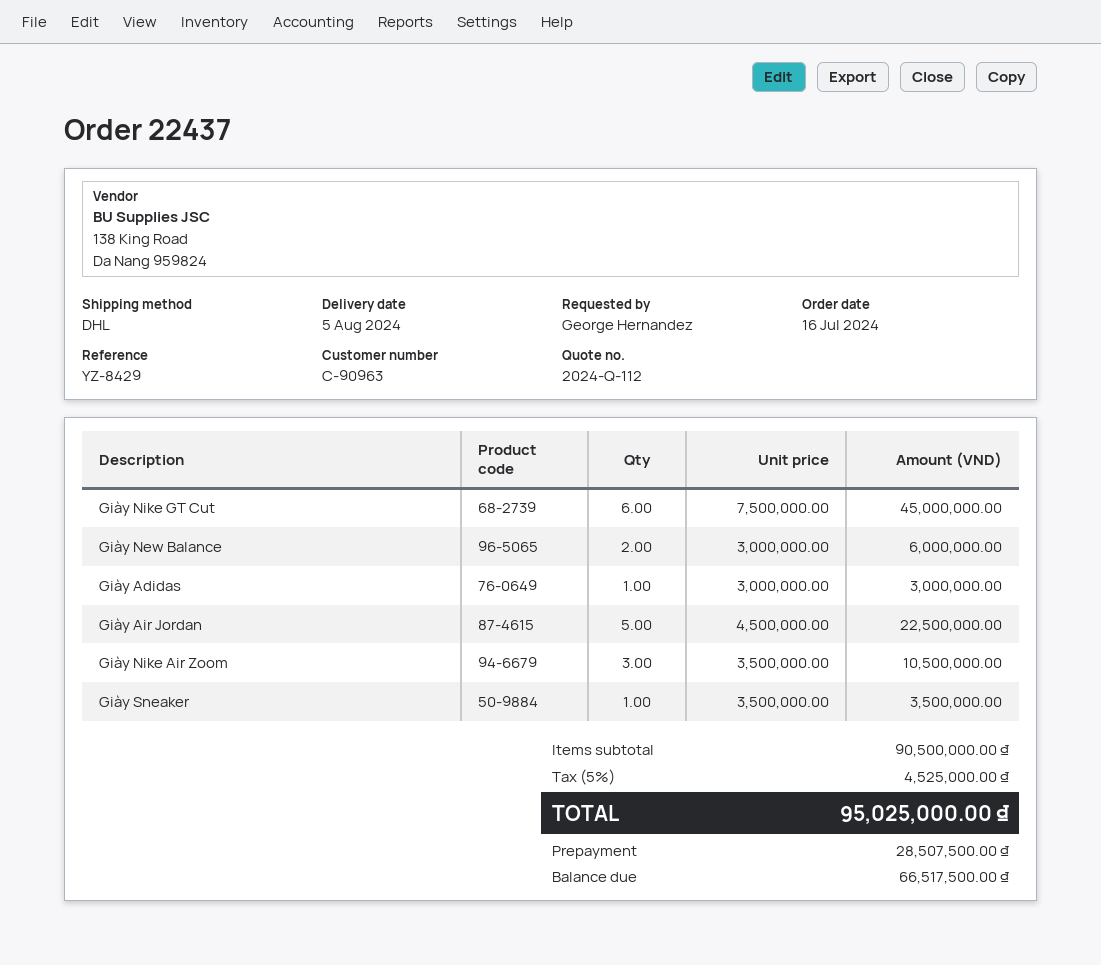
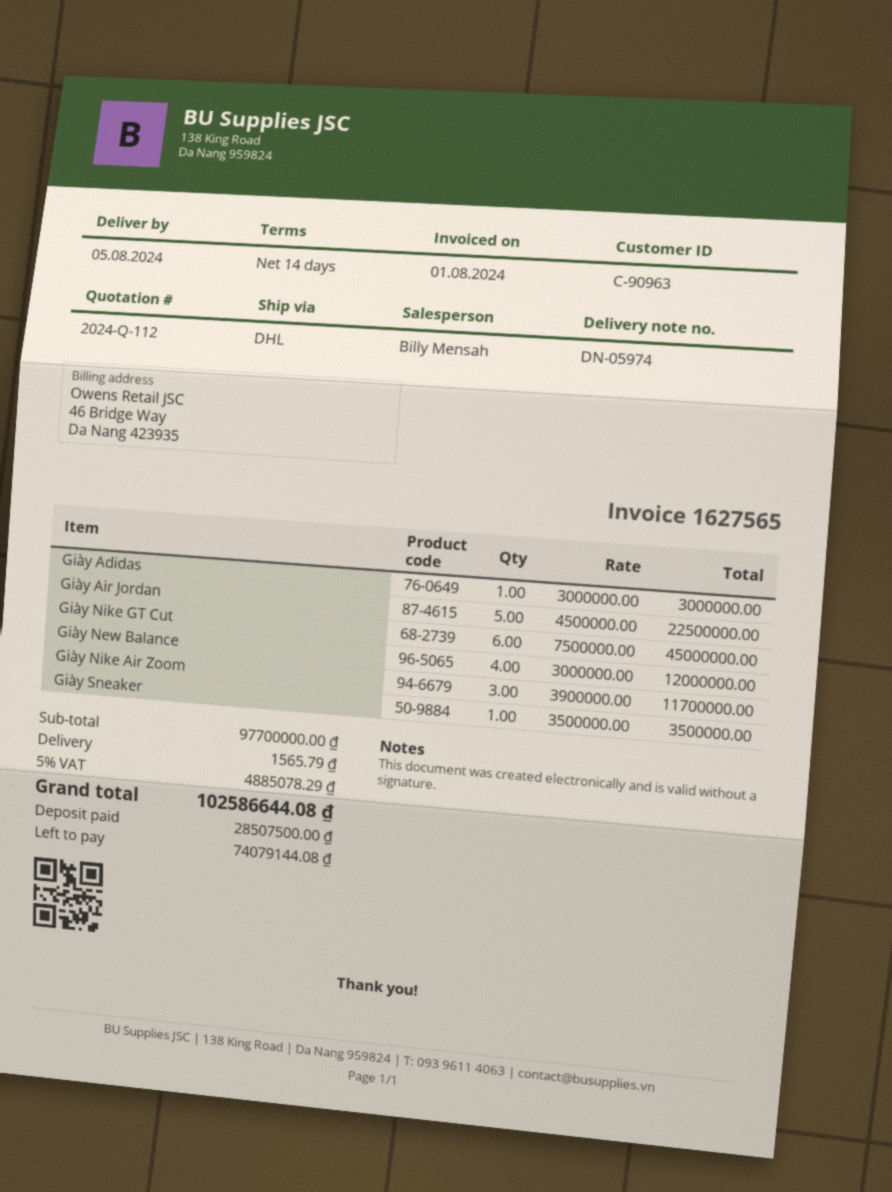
Giày New Balance: 2 x 3000000.00 = 6000000.00 -> 4 x 3000000.00 = 12000000.00
Giày Nike Air Zoom: 3 x 3500000.00 = 10500000.00 -> 3 x 3900000.00 = 11700000.00
subtotal: 90500000.00 -> 97700000.00
shipping: none -> 1565.79
tax: 5% = 4525000.00 -> 5% = 4885078.29
total: 95025000.00 -> 102586644.08
balance: 66517500.00 -> 74079144.08

